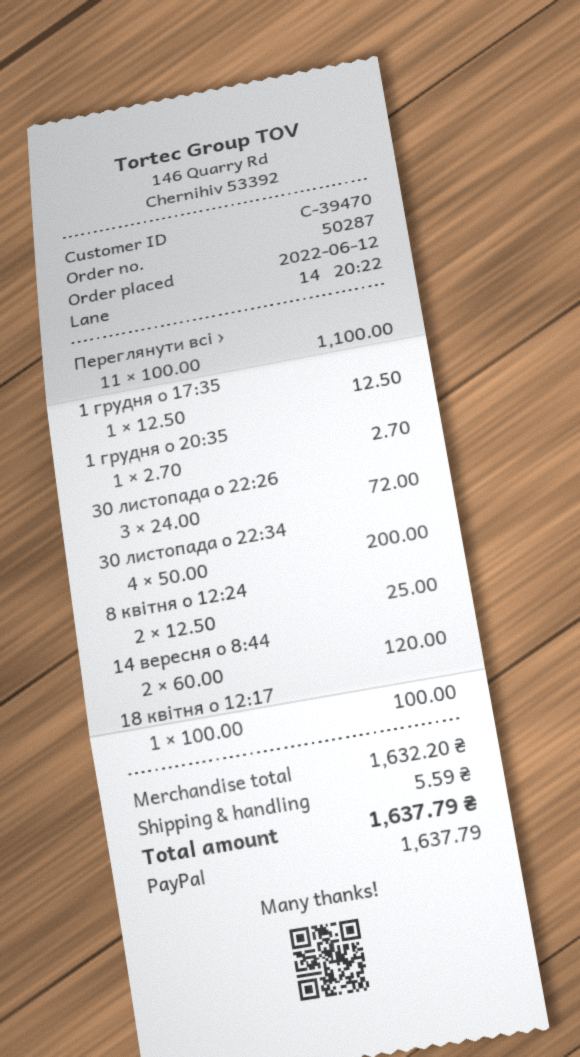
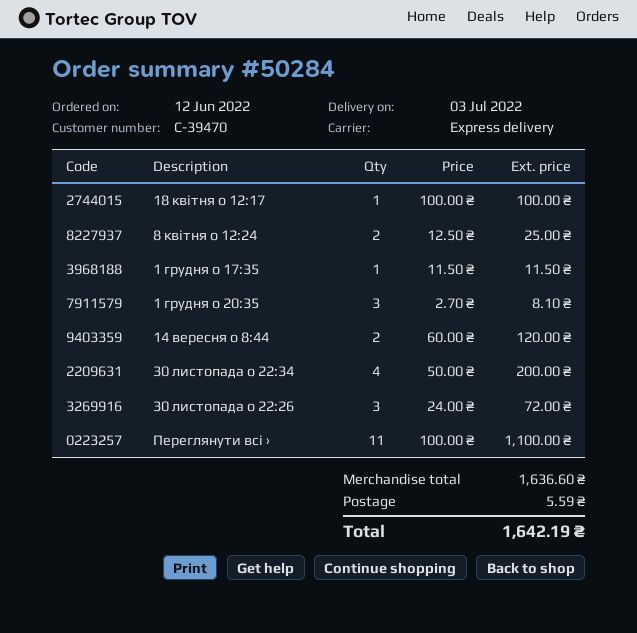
order number: 50287 -> 50284
1 грудня о 17:35: 1 x 12.50 = 12.50 -> 1 x 11.50 = 11.50
1 грудня о 20:35: 1 x 2.70 = 2.70 -> 3 x 2.70 = 8.10
subtotal: 1632.20 -> 1636.60
total: 1637.79 -> 1642.19

